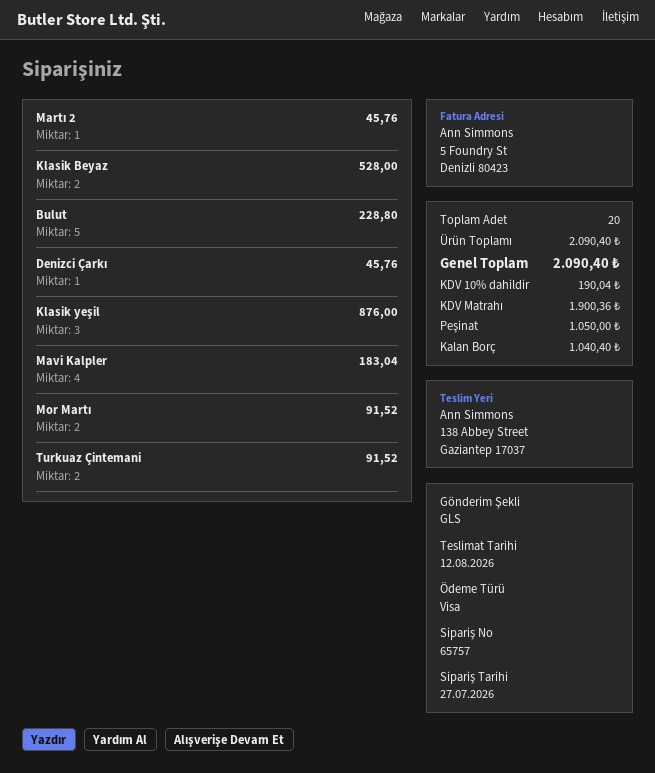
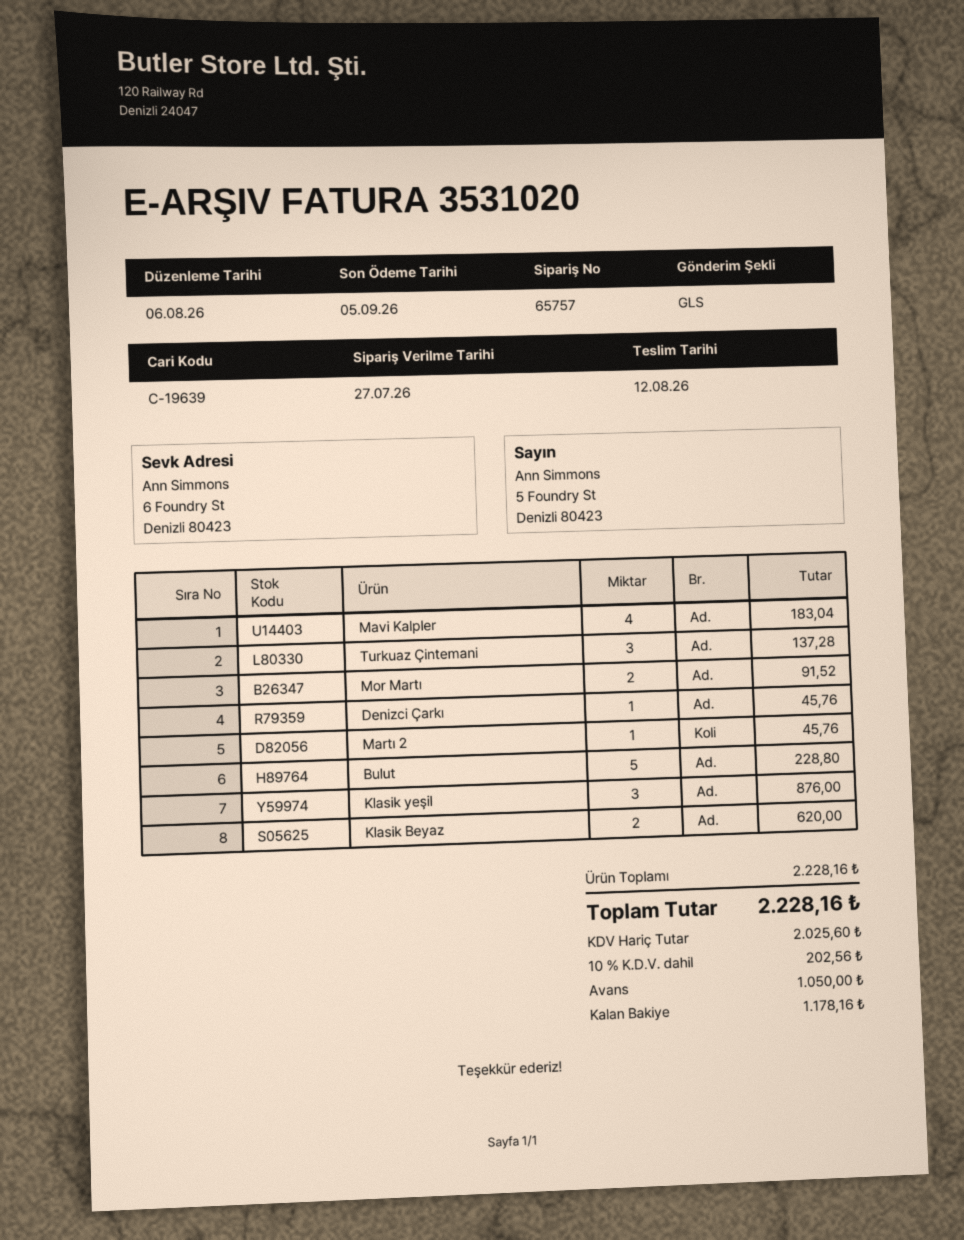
ship to: 138 Abbey Street, Gaziantep 17037 -> 6 Foundry St, Denizli 80423
Klasik Beyaz: 2 for 528.00 -> 2 for 620.00
Turkuaz Çintemani: 2 for 91.52 -> 3 for 137.28
subtotal: 2090.40 -> 2228.16
net: 1900.36 -> 2025.60
tax: 10% = 190.04 -> 10% = 202.56
total: 2090.40 -> 2228.16
balance: 1040.40 -> 1178.16

